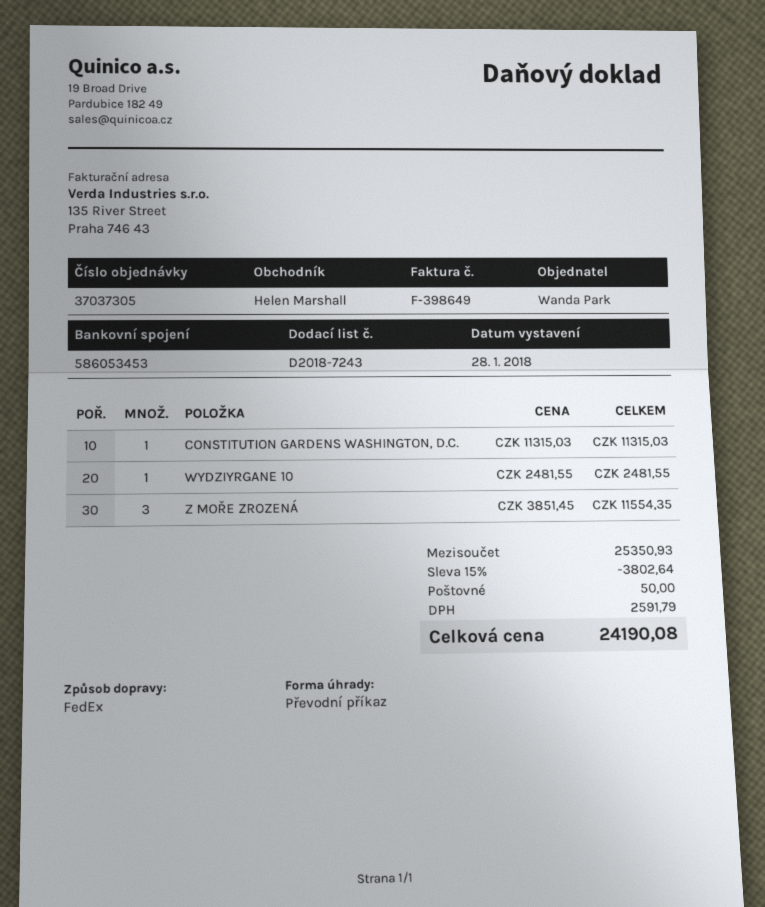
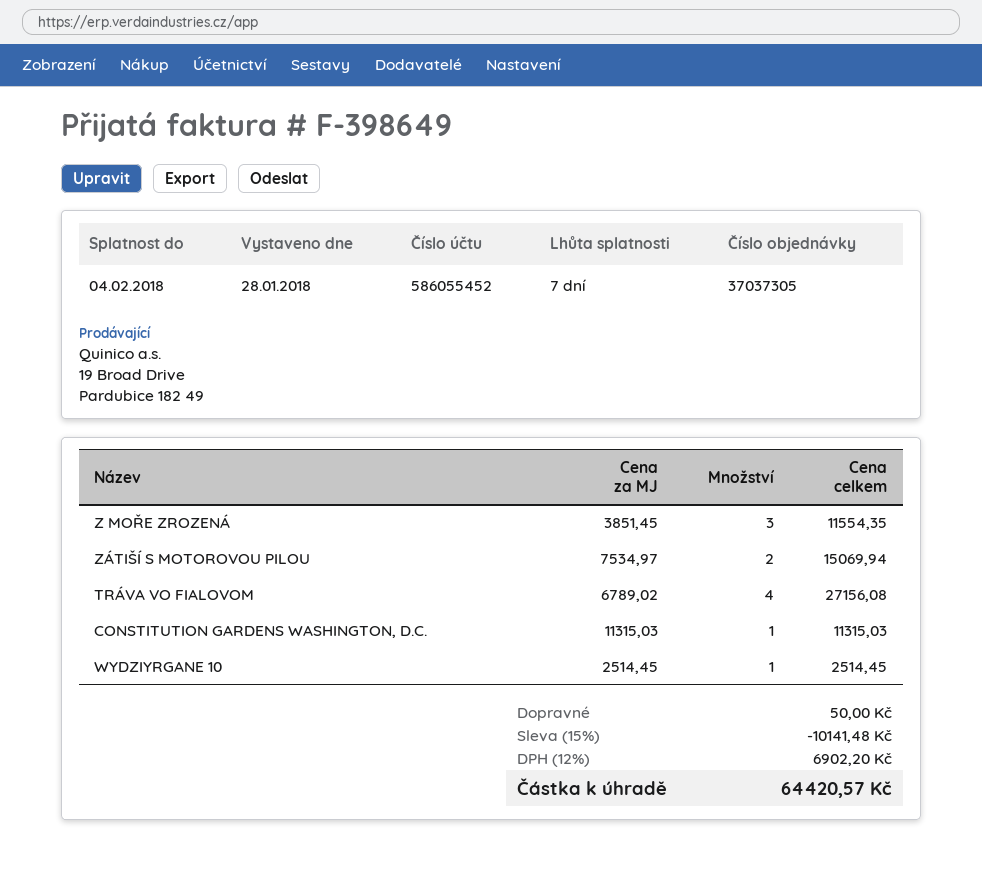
bank account: 586053453 -> 586055452
WYDZIYRGANE 10: 1 x 2481.55 = 2481.55 -> 1 x 2514.45 = 2514.45
ZÁTIŠÍ S MOTOROVOU PILOU: none -> 2 x 7534.97 = 15069.94
TRÁVA VO FIALOVOM: none -> 4 x 6789.02 = 27156.08
discount: 15% = 3802.64 -> 15% = 10141.48
tax: 2591.79 -> 6902.20
total: 24190.08 -> 64420.57

